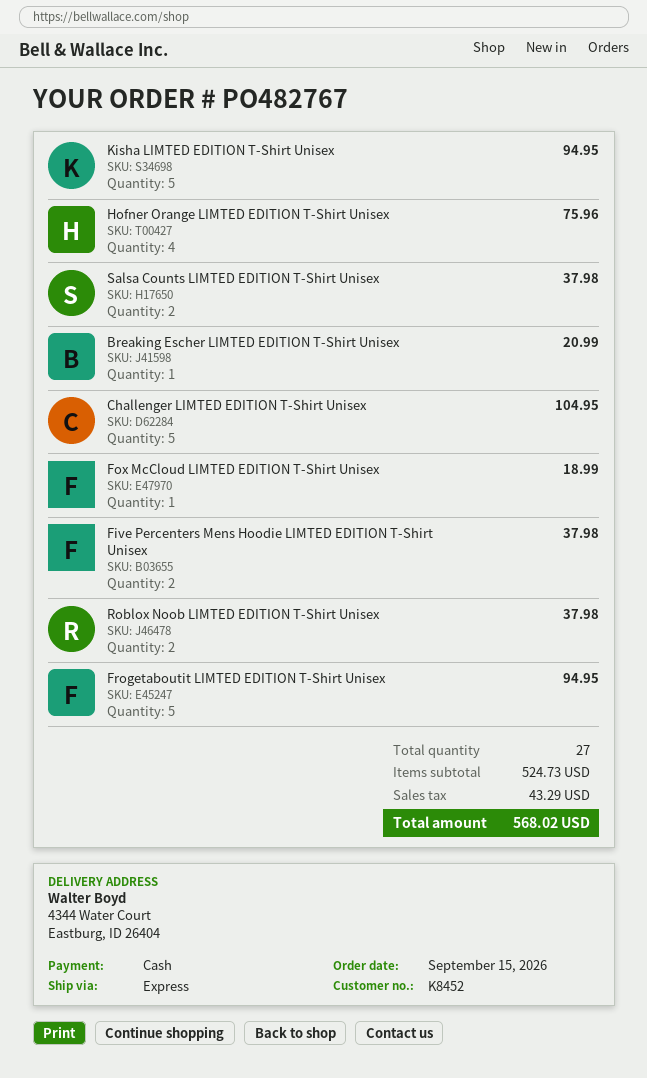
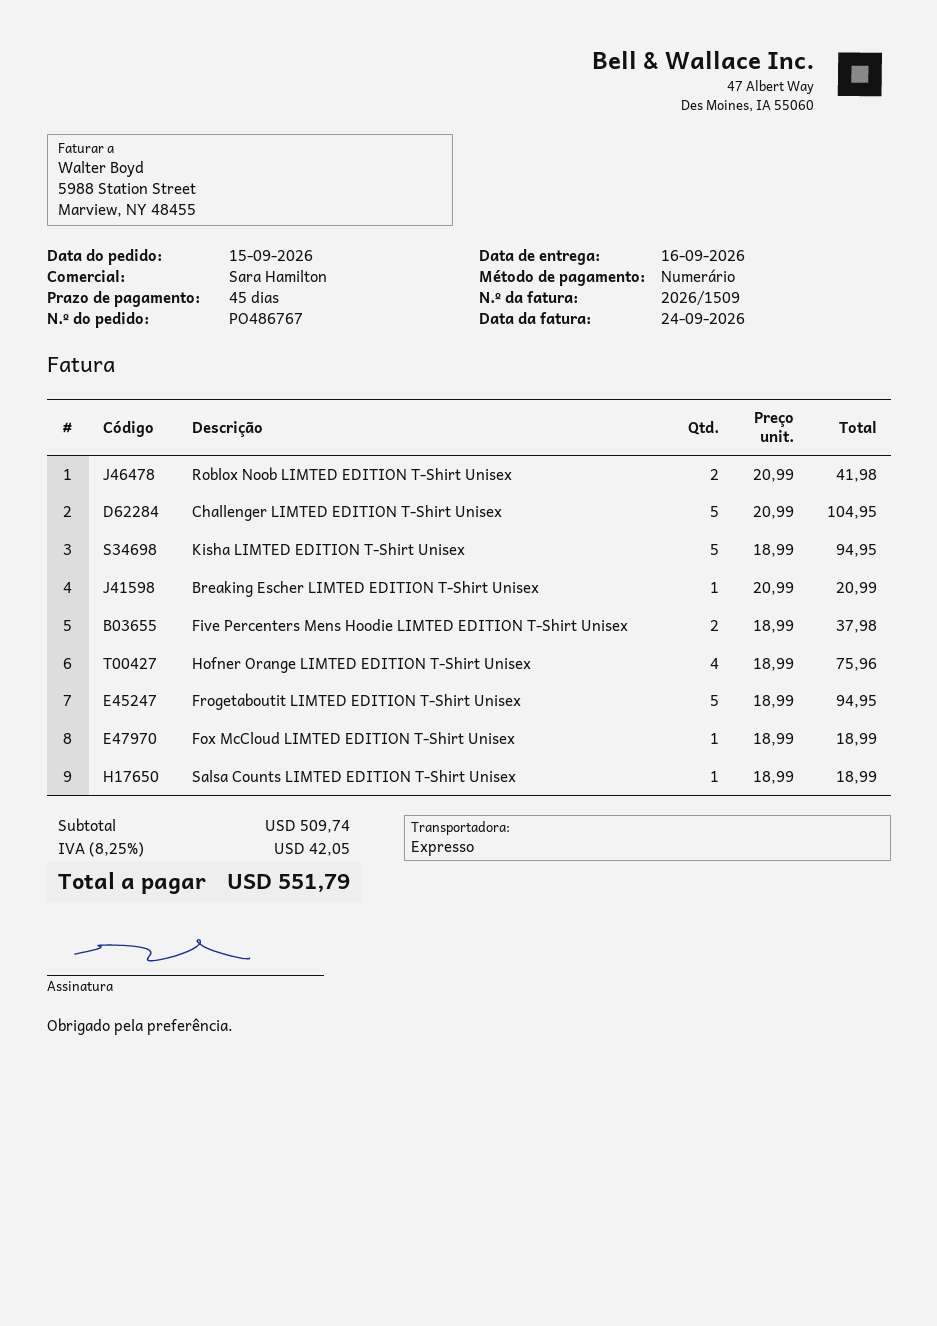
order number: PO482767 -> PO486767
Salsa Counts LIMTED EDITION T-Shirt Unisex: 2 for 37.98 -> 1 for 18.99
Roblox Noob LIMTED EDITION T-Shirt Unisex: 2 for 37.98 -> 2 for 41.98
subtotal: 524.73 -> 509.74
tax: 43.29 -> 42.05
total: 568.02 -> 551.79

